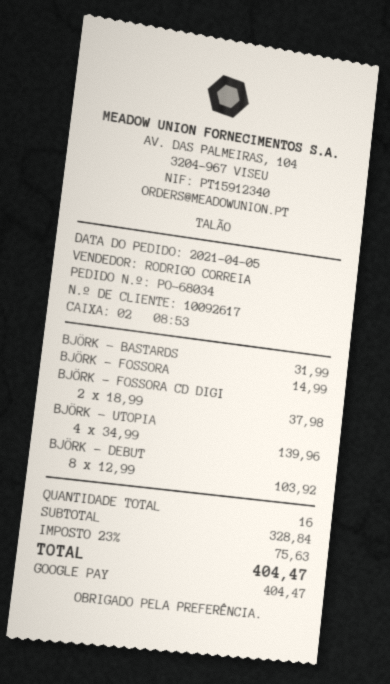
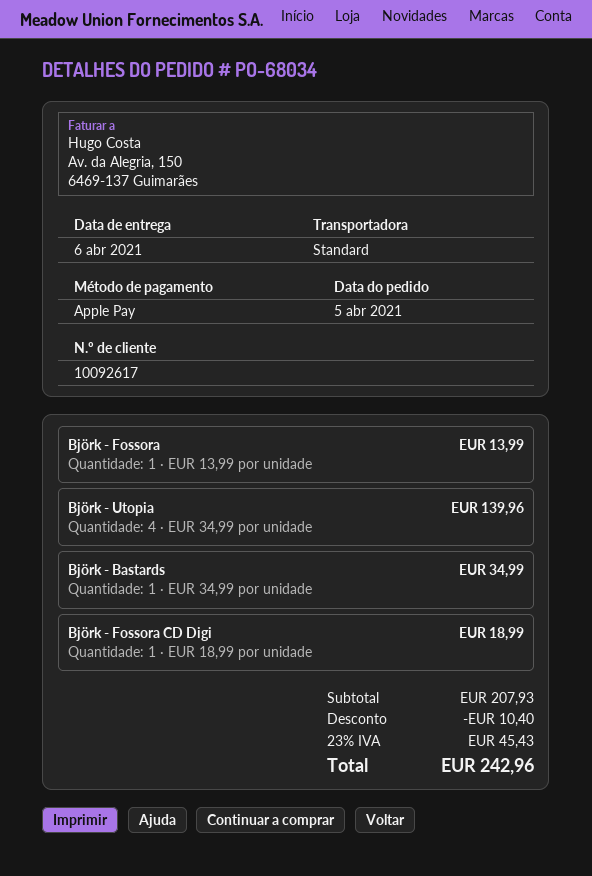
payment method: Google Pay -> Apple Pay
BJÖRK - BASTARDS: 1 x 31.99 = 31.99 -> 1 x 34.99 = 34.99
BJÖRK - FOSSORA: 1 x 14.99 = 14.99 -> 1 x 13.99 = 13.99
BJÖRK - FOSSORA CD DIGI: 2 x 18.99 = 37.98 -> 1 x 18.99 = 18.99
BJÖRK - DEBUT: 8 x 12.99 = 103.92 -> none
subtotal: 328.84 -> 207.93
discount: none -> 10.40
tax: 23% = 75.63 -> 23% = 45.43
total: 404.47 -> 242.96

